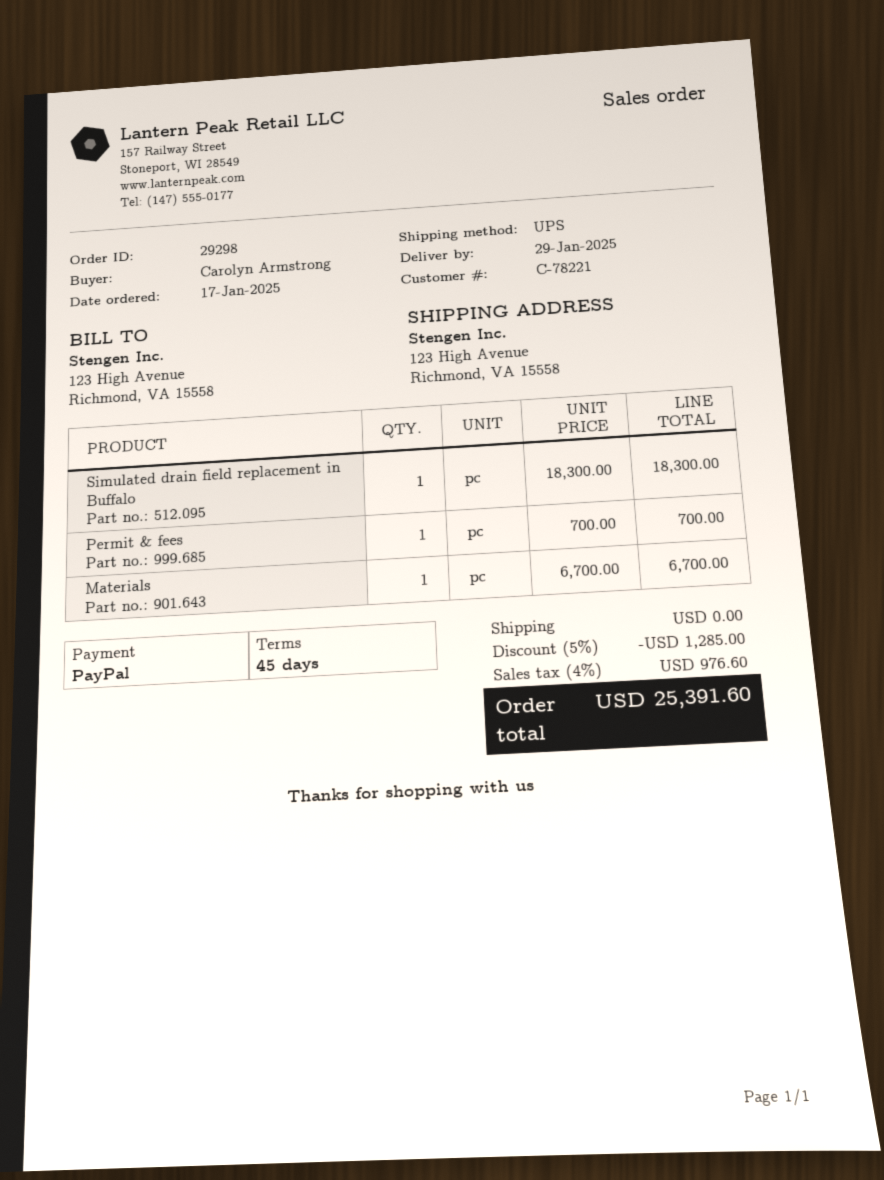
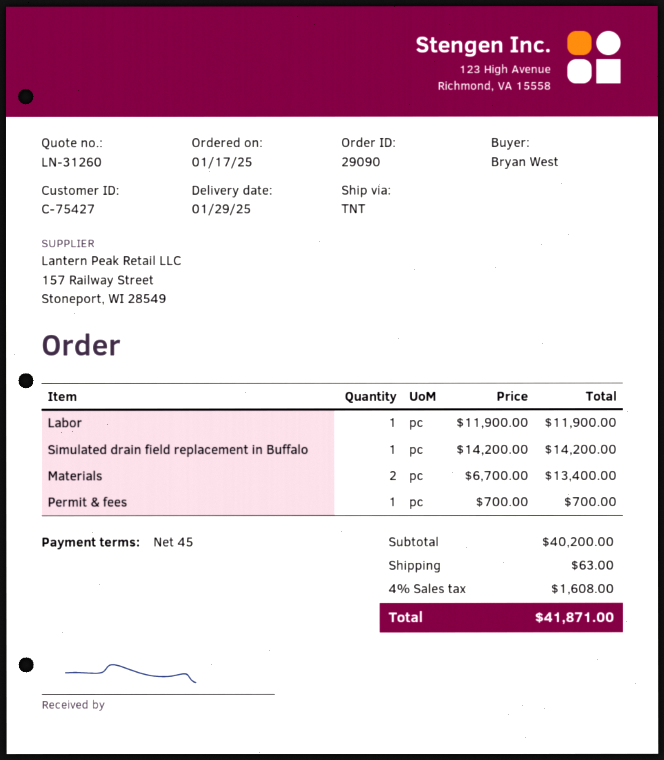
order number: 29298 -> 29090
customer number: C-78221 -> C-75427
ordered by: Carolyn Armstrong -> Bryan West
shipping method: UPS -> TNT
Simulated drain field replacement in Buffalo: 1 x 18300.00 = 18300.00 -> 1 x 14200.00 = 14200.00
Materials: 1 x 6700.00 = 6700.00 -> 2 x 6700.00 = 13400.00
Labor: none -> 1 x 11900.00 = 11900.00
discount: 5% = 1285.00 -> none
shipping: 0.00 -> 63.00
tax: 4% = 976.60 -> 4% = 1608.00
total: 25391.60 -> 41871.00

